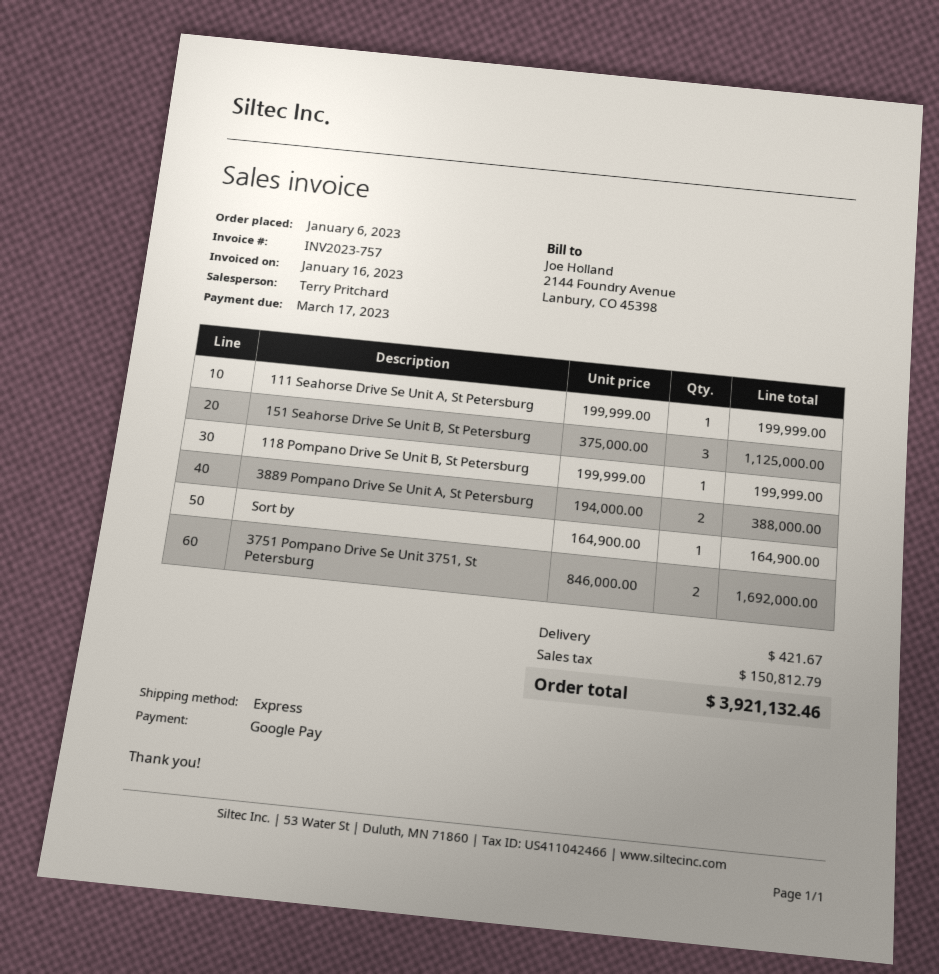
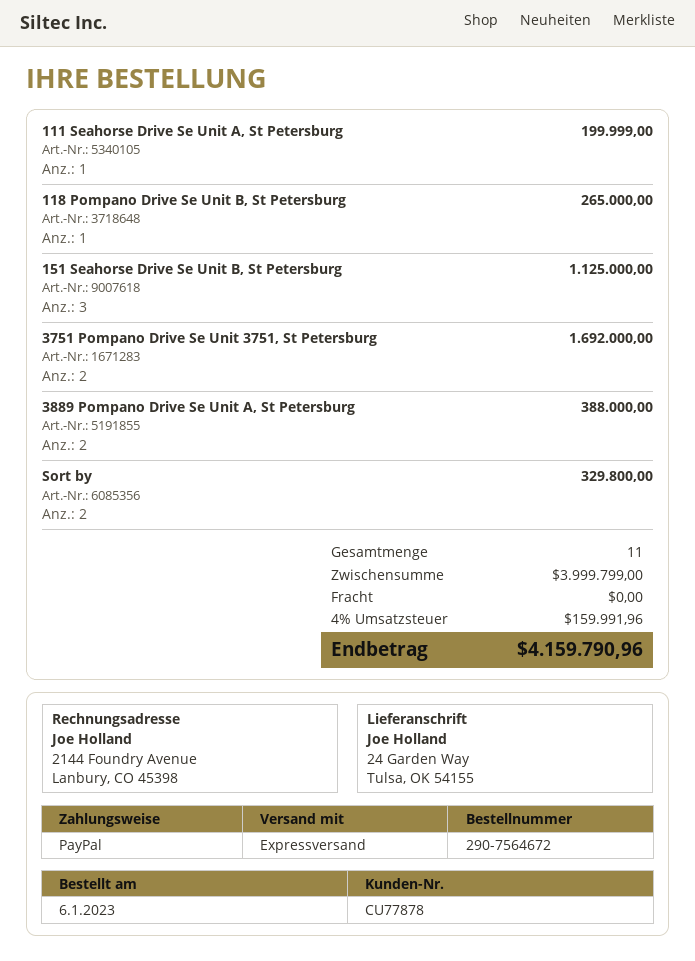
payment method: Google Pay -> PayPal
118 Pompano Drive Se Unit B, St Petersburg: 1 for 199999.00 -> 1 for 265000.00
Sort by: 1 for 164900.00 -> 2 for 329800.00
shipping: 421.67 -> 0.00
tax: 150812.79 -> 159991.96
total: 3921132.46 -> 4159790.96

